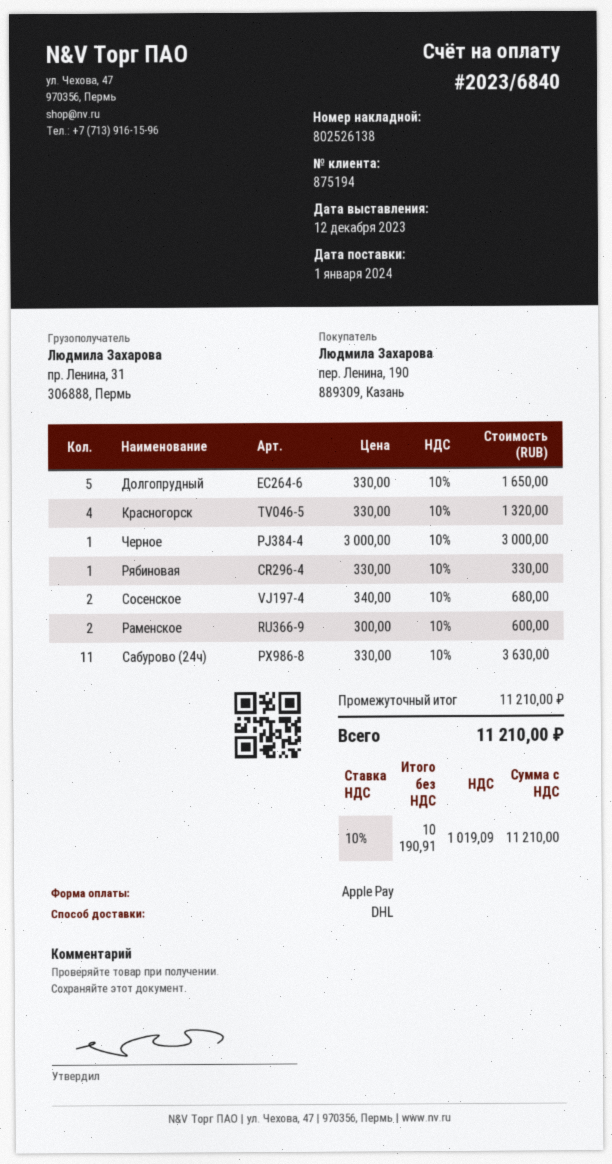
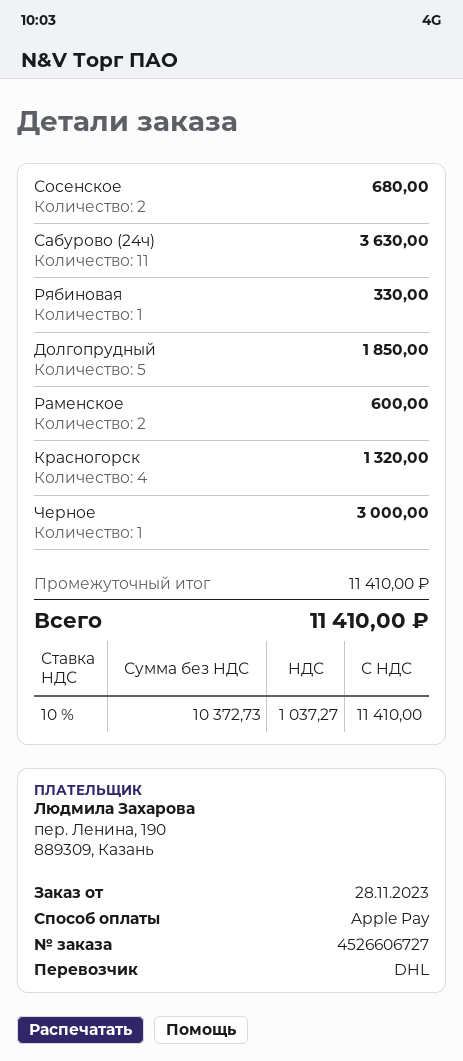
Долгопрудный: 5 for 1650.00 -> 5 for 1850.00
subtotal: 11210.00 -> 11410.00
net: 10190.91 -> 10372.73
tax: 10% = 1019.09 -> 10% = 1037.27
total: 11210.00 -> 11410.00

